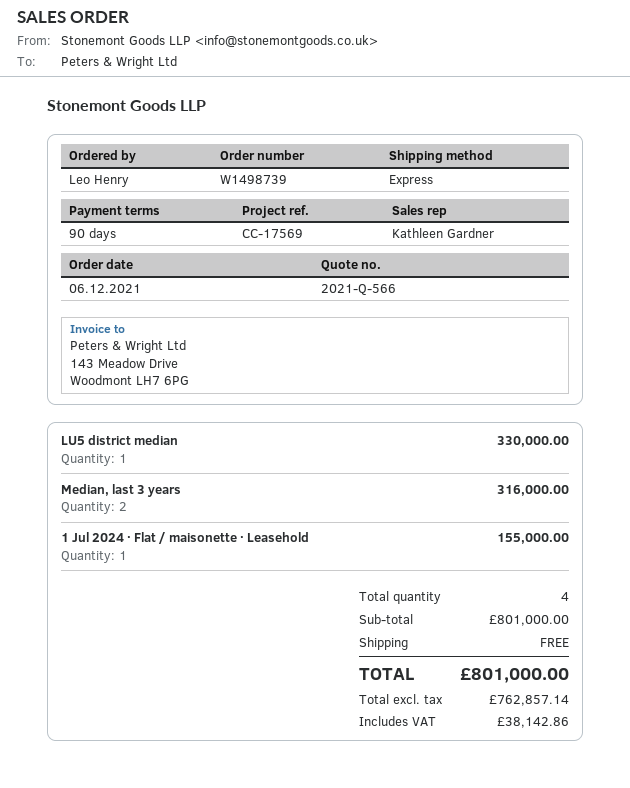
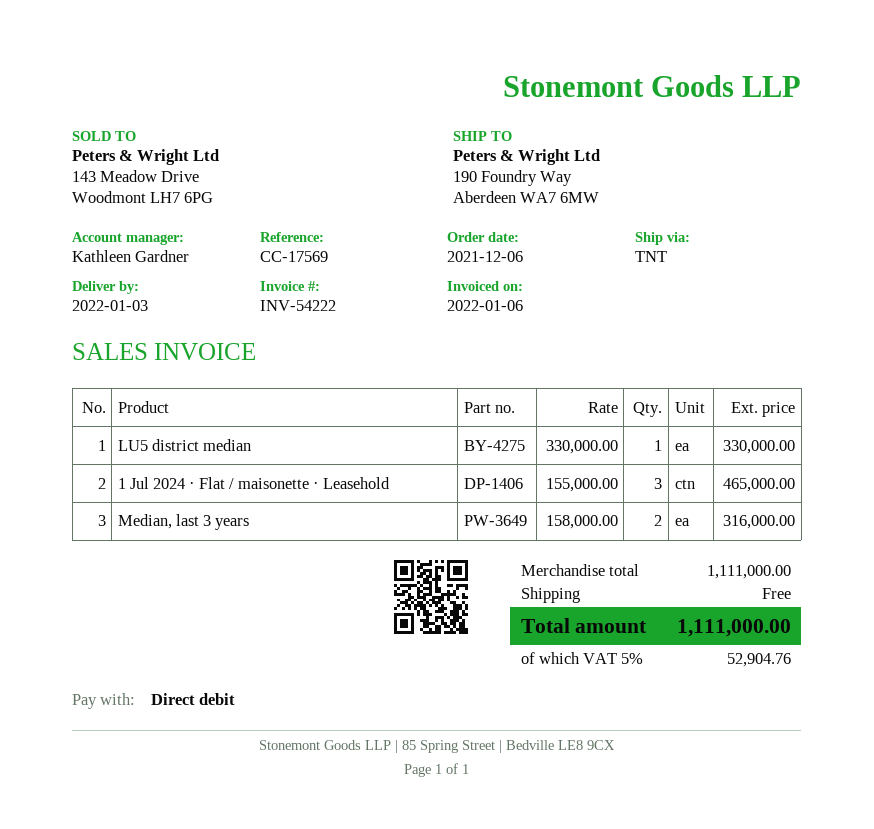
shipping method: express -> TNT
1 Jul 2024 · Flat / maisonette · Leasehold: 1 for 155000.00 -> 3 for 465000.00
subtotal: 801000.00 -> 1111000.00
tax: 38142.86 -> 52904.76
total: 801000.00 -> 1111000.00

